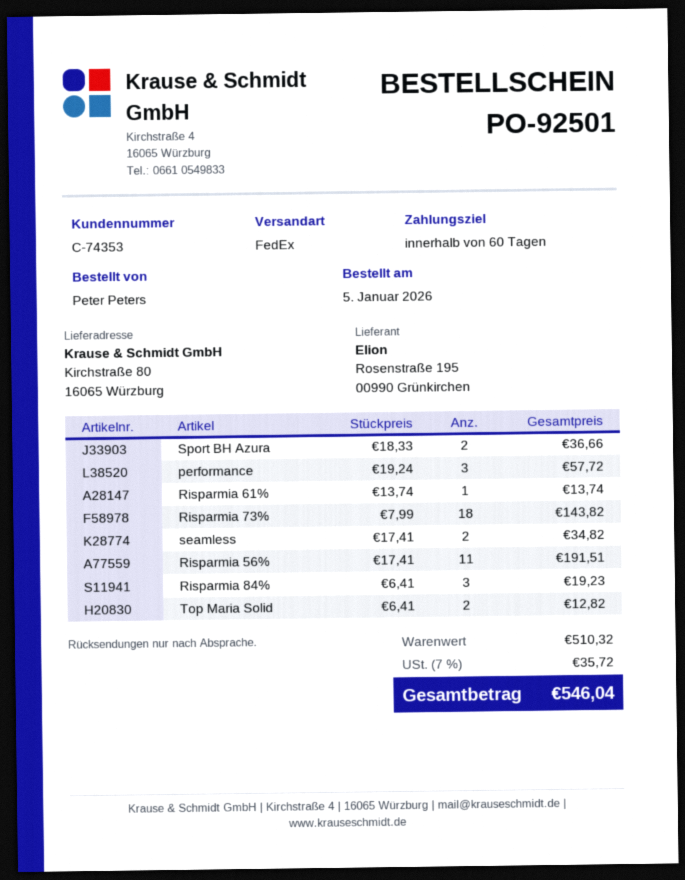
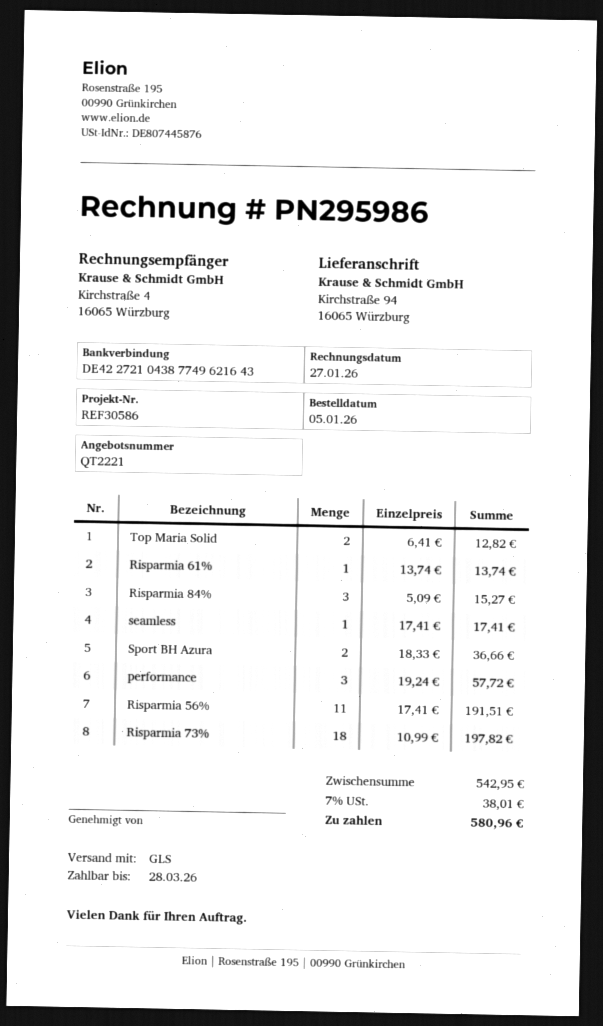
shipping method: FedEx -> GLS
ship to: Kirchstraße 80, 16065 Würzburg -> Kirchstraße 94, 16065 Würzburg
Risparmia 73%: 18 x 7.99 = 143.82 -> 18 x 10.99 = 197.82
seamless: 2 x 17.41 = 34.82 -> 1 x 17.41 = 17.41
Risparmia 84%: 3 x 6.41 = 19.23 -> 3 x 5.09 = 15.27
subtotal: 510.32 -> 542.95
tax: 7% = 35.72 -> 7% = 38.01
total: 546.04 -> 580.96

